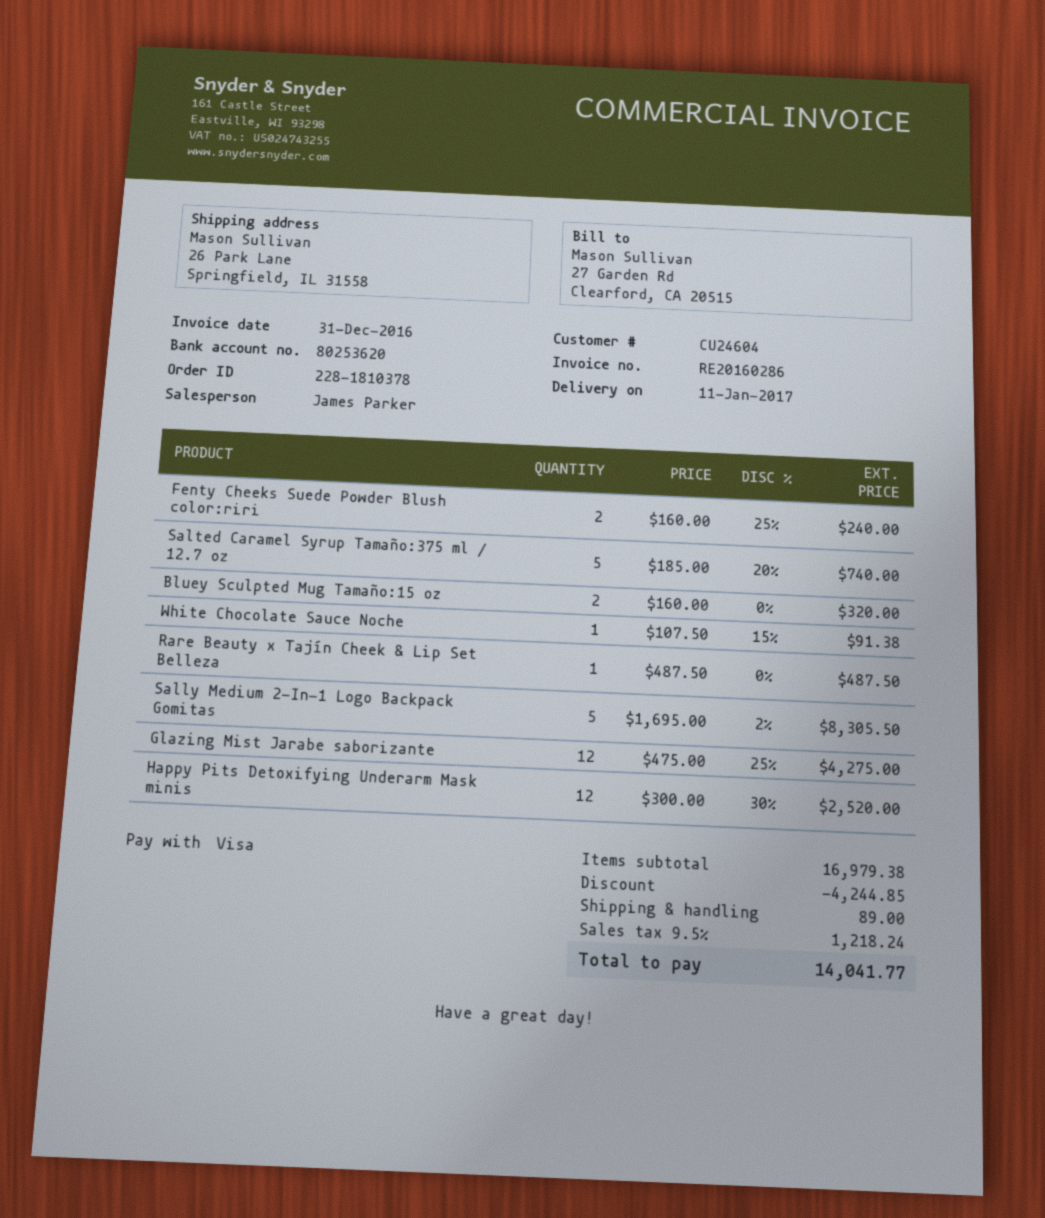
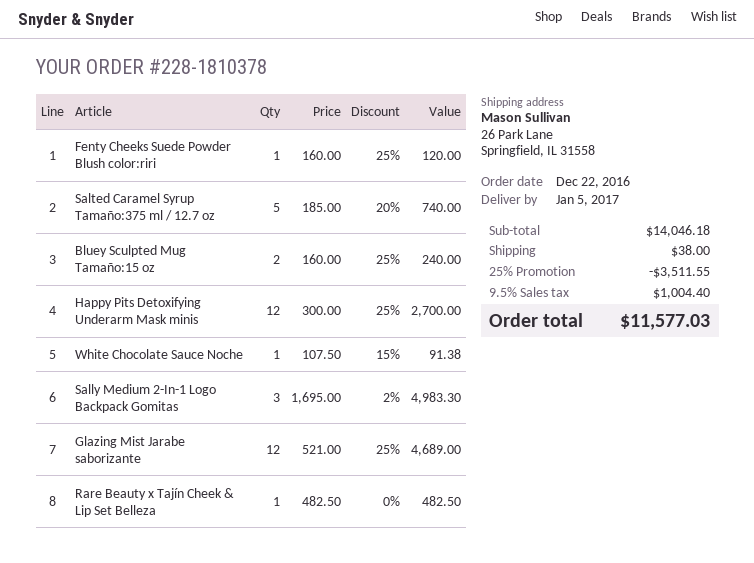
delivery date: 2017-01-11 -> 2017-01-05
Fenty Cheeks Suede Powder Blush color:riri: 2 x 160.00 - 25% = 240.00 -> 1 x 160.00 - 25% = 120.00
Bluey Sculpted Mug Tamaño:15 oz: 2 x 160.00 = 320.00 -> 2 x 160.00 - 25% = 240.00
Rare Beauty x Tajín Cheek & Lip Set Belleza: 1 x 487.50 = 487.50 -> 1 x 482.50 = 482.50
Sally Medium 2-In-1 Logo Backpack Gomitas: 5 x 1695.00 - 2% = 8305.50 -> 3 x 1695.00 - 2% = 4983.30
Glazing Mist Jarabe saborizante: 12 x 475.00 - 25% = 4275.00 -> 12 x 521.00 - 25% = 4689.00
Happy Pits Detoxifying Underarm Mask minis: 12 x 300.00 - 30% = 2520.00 -> 12 x 300.00 - 25% = 2700.00
subtotal: 16979.38 -> 14046.18
discount: 4244.85 -> 3511.55
shipping: 89.00 -> 38.00
tax: 9.5% = 1218.24 -> 9.5% = 1004.40
total: 14041.77 -> 11577.03

